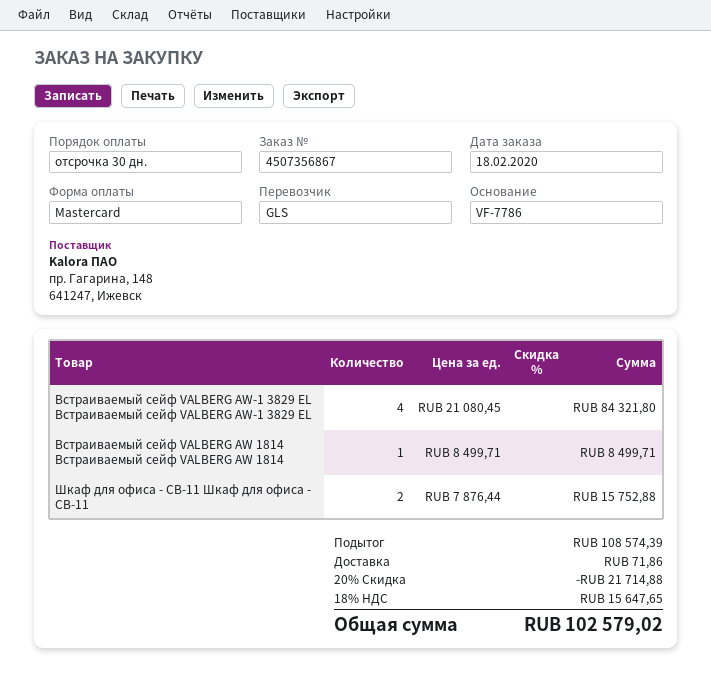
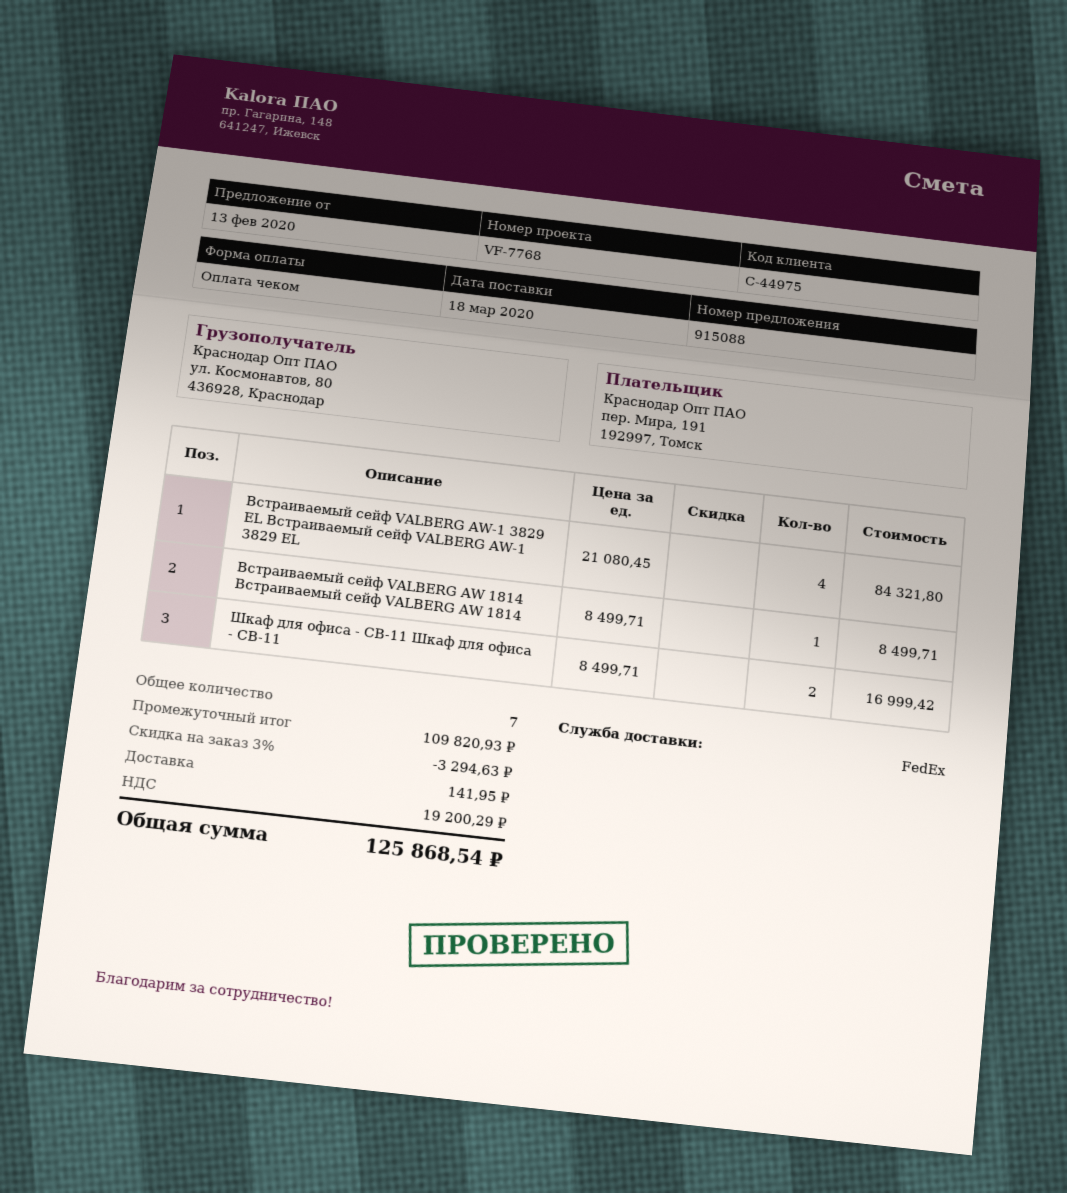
reference: VF-7786 -> VF-7768
payment method: Mastercard -> cheque
shipping method: GLS -> FedEx
Шкаф для офиса - СВ-11 Шкаф для офиса - СВ-11: 2 x 7876.44 = 15752.88 -> 2 x 8499.71 = 16999.42
subtotal: 108574.39 -> 109820.93
discount: 20% = 21714.88 -> 3% = 3294.63
shipping: 71.86 -> 141.95
tax: 15647.65 -> 19200.29
total: 102579.02 -> 125868.54

